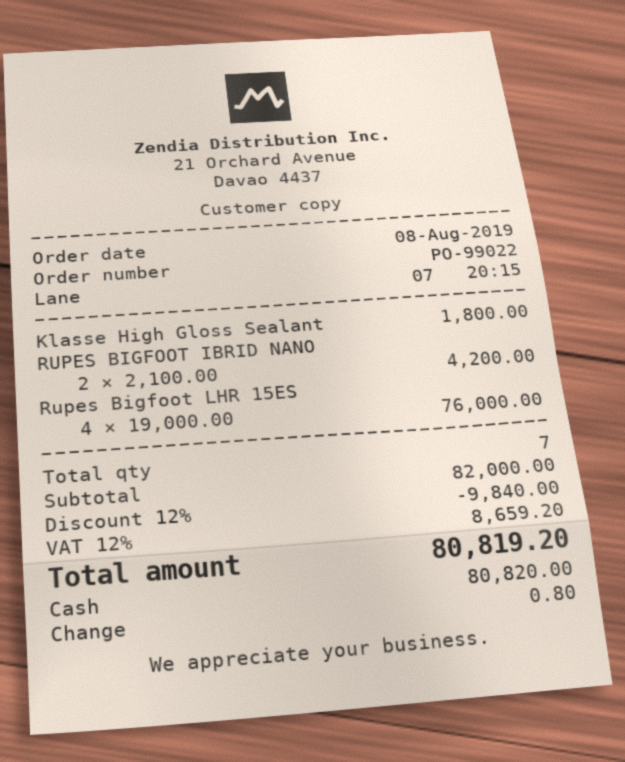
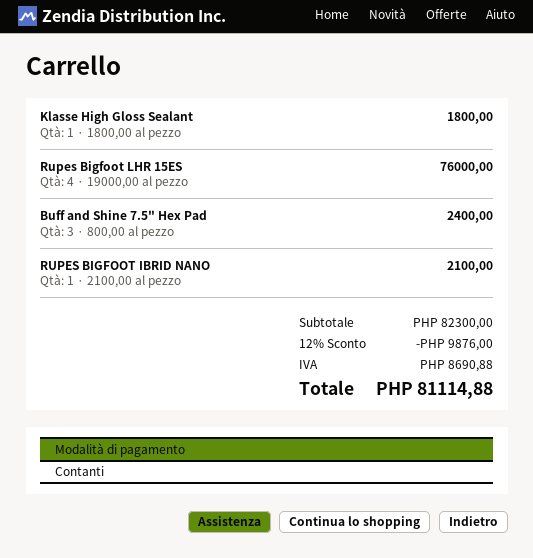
RUPES BIGFOOT IBRID NANO: 2 x 2100.00 = 4200.00 -> 1 x 2100.00 = 2100.00
Buff and Shine 7.5" Hex Pad: none -> 3 x 800.00 = 2400.00
subtotal: 82000.00 -> 82300.00
discount: 12% = 9840.00 -> 12% = 9876.00
tax: 8659.20 -> 8690.88
total: 80819.20 -> 81114.88

